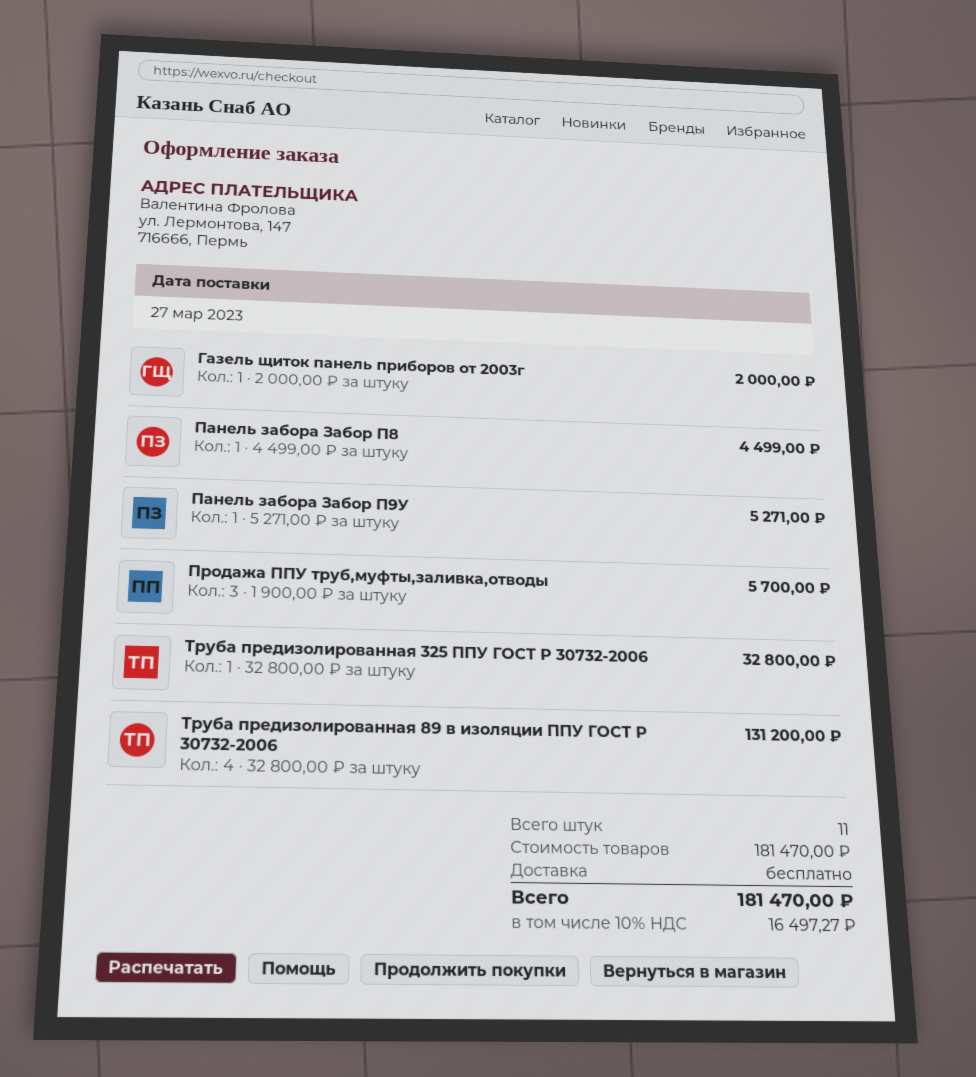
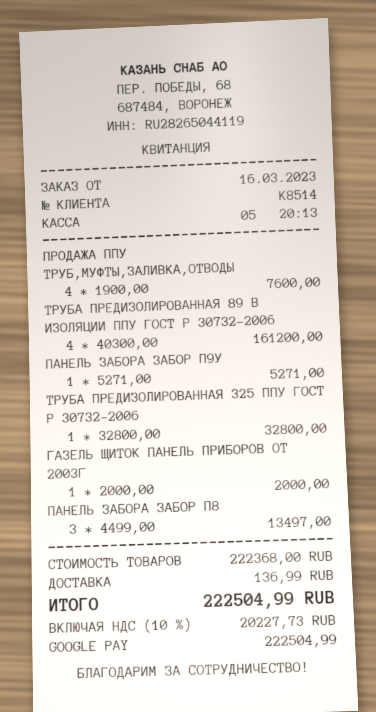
Панель забора Забор П8: 1 x 4499.00 = 4499.00 -> 3 x 4499.00 = 13497.00
Продажа ППУ труб,муфты,заливка,отводы: 3 x 1900.00 = 5700.00 -> 4 x 1900.00 = 7600.00
Труба предизолированная 89 в изоляции ППУ ГОСТ Р 30732-2006: 4 x 32800.00 = 131200.00 -> 4 x 40300.00 = 161200.00
subtotal: 181470.00 -> 222368.00
shipping: 0.00 -> 136.99
tax: 10% = 16497.27 -> 10% = 20227.73
total: 181470.00 -> 222504.99

